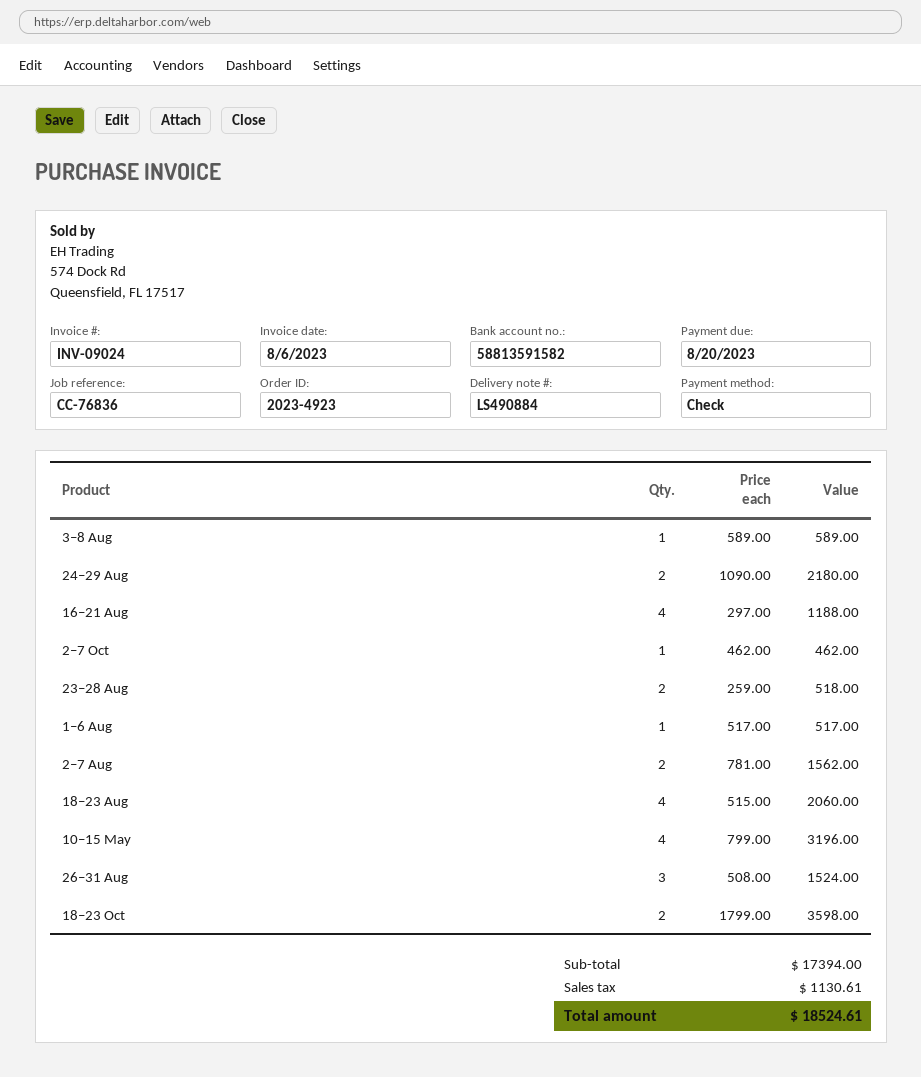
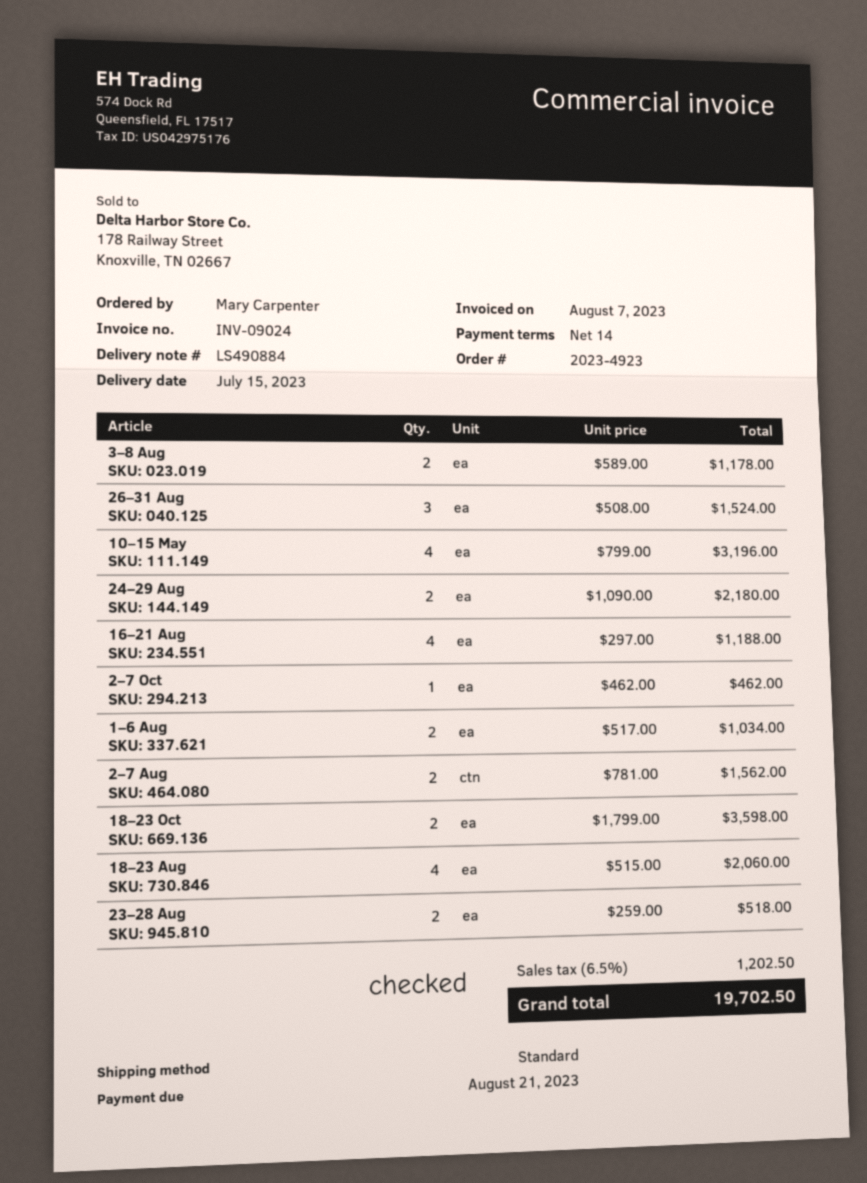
invoice date: 2023-08-06 -> 2023-08-07
due date: 2023-08-20 -> 2023-08-21
3–8 Aug: 1 x 589.00 = 589.00 -> 2 x 589.00 = 1178.00
1–6 Aug: 1 x 517.00 = 517.00 -> 2 x 517.00 = 1034.00
tax: 1130.61 -> 1202.50
total: 18524.61 -> 19702.50

